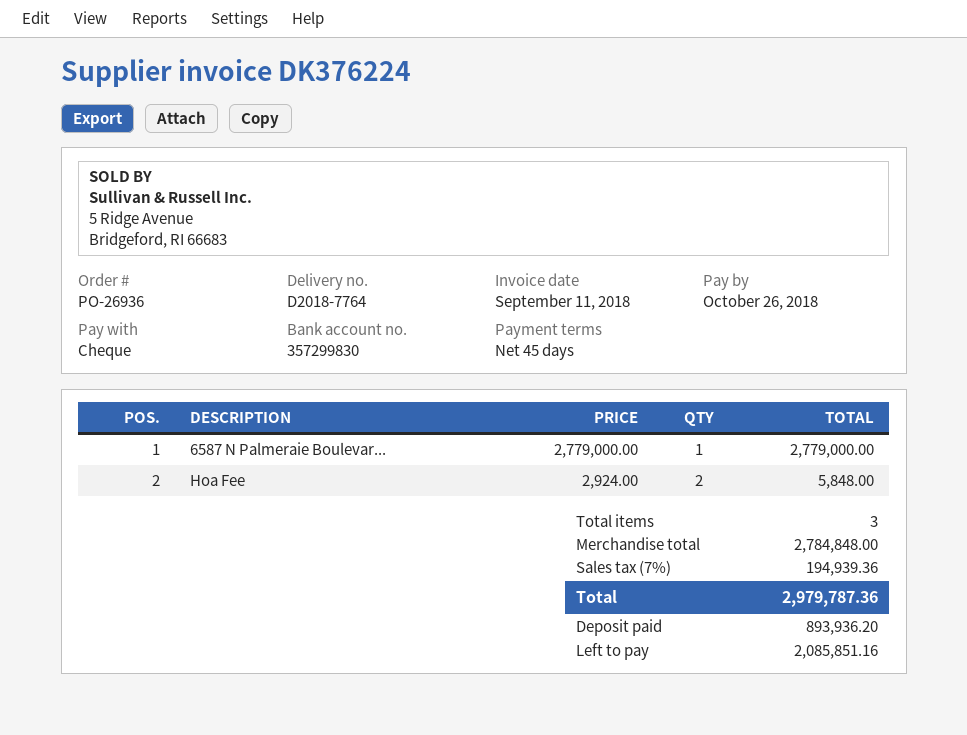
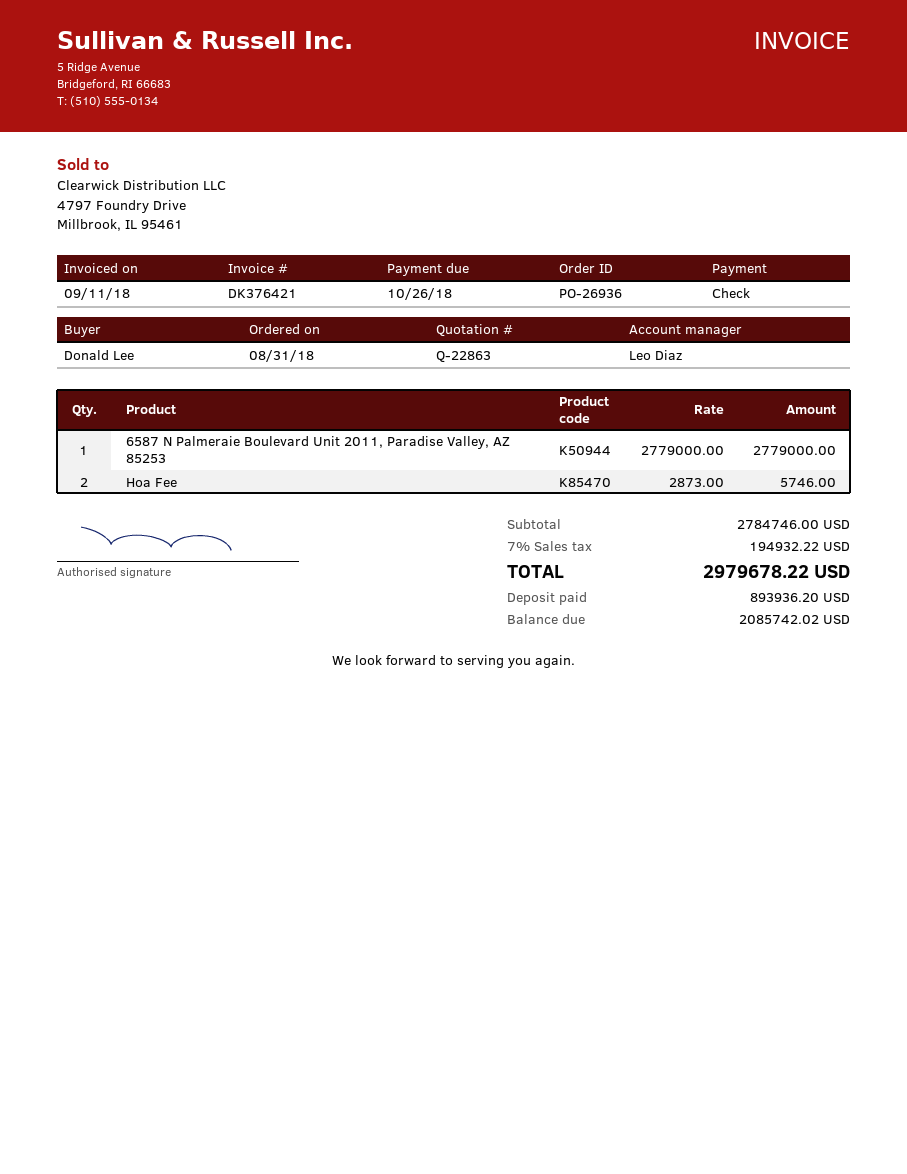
invoice number: DK376224 -> DK376421
Hoa Fee: 2 x 2924.00 = 5848.00 -> 2 x 2873.00 = 5746.00
subtotal: 2784848.00 -> 2784746.00
tax: 7% = 194939.36 -> 7% = 194932.22
total: 2979787.36 -> 2979678.22
balance: 2085851.16 -> 2085742.02

